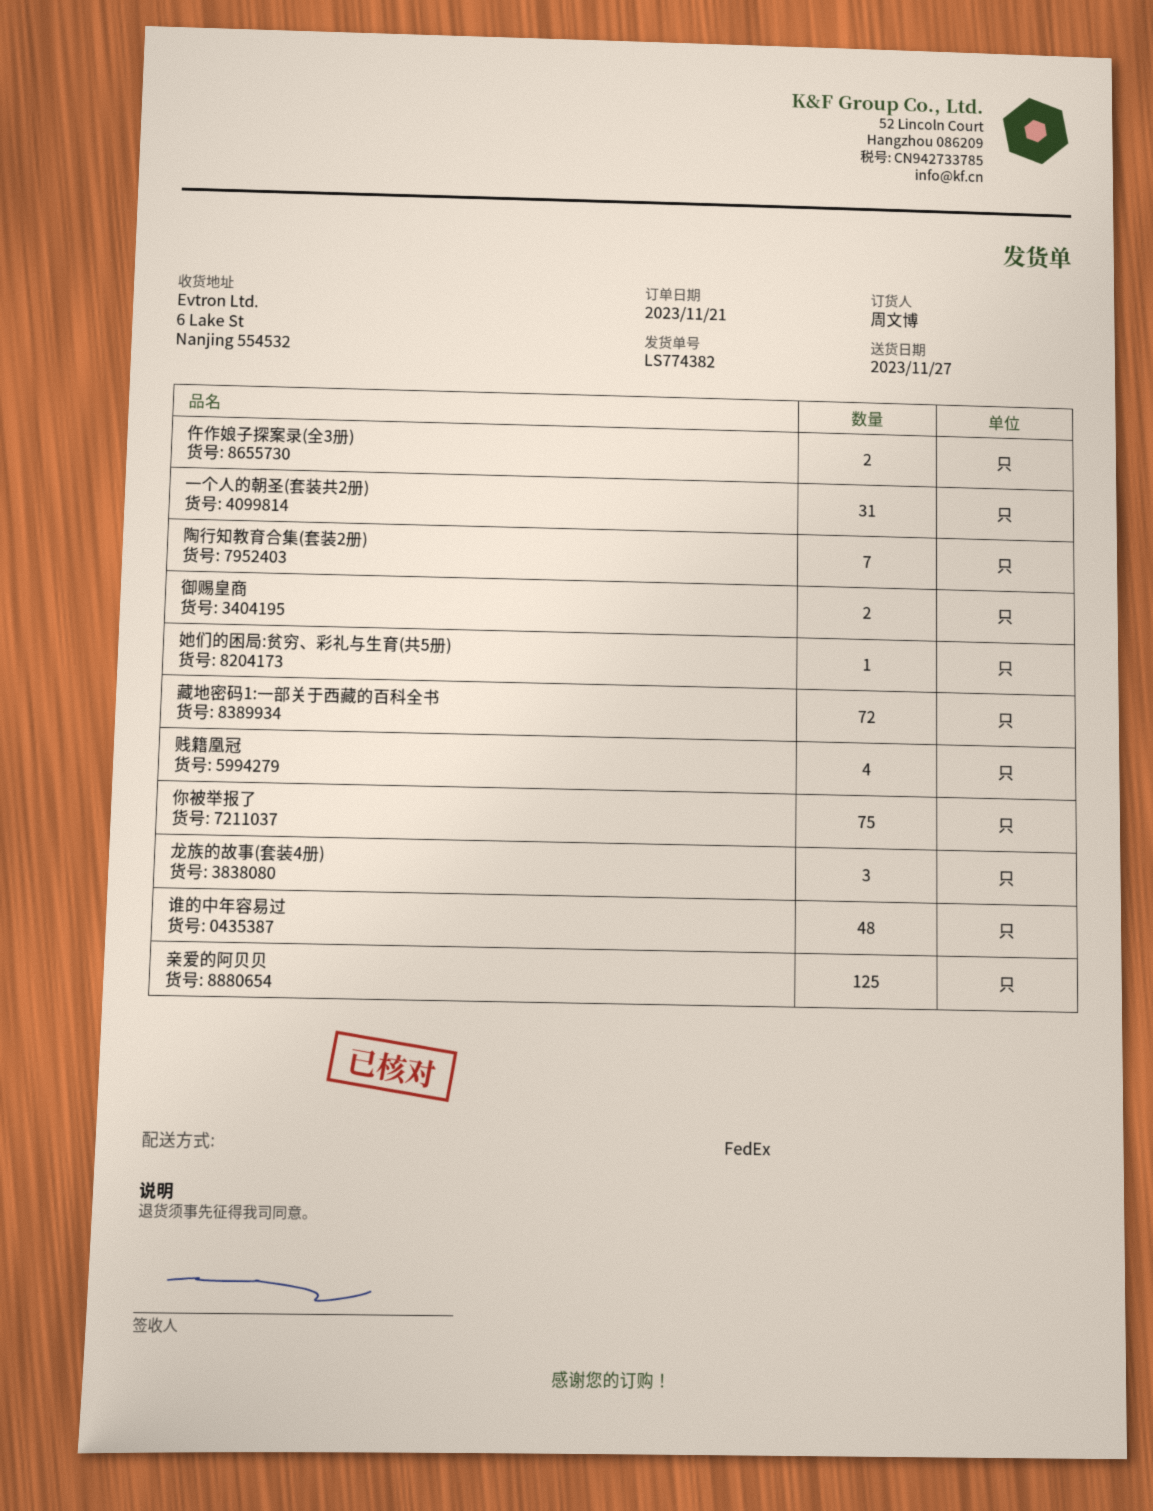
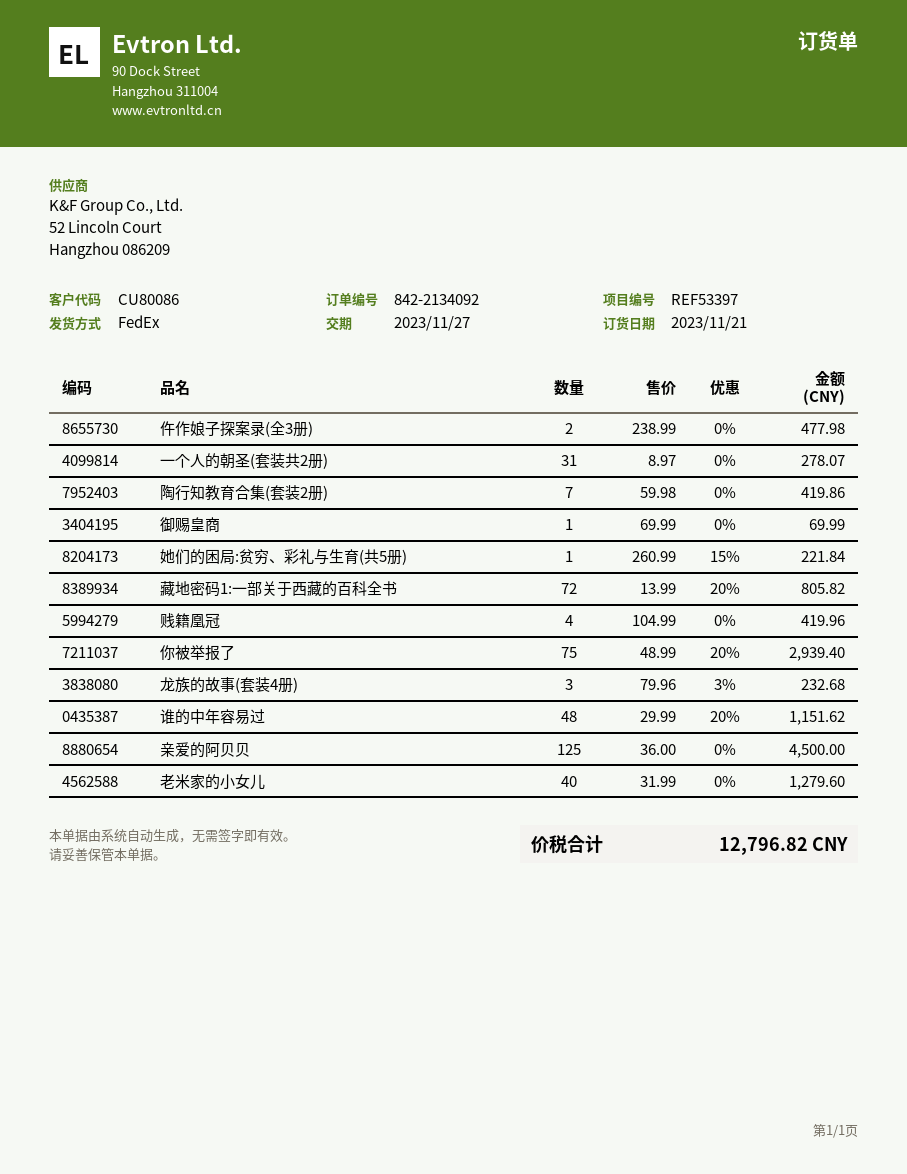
御赐皇商: 2 -> 1
老米家的小女儿: none -> 40

